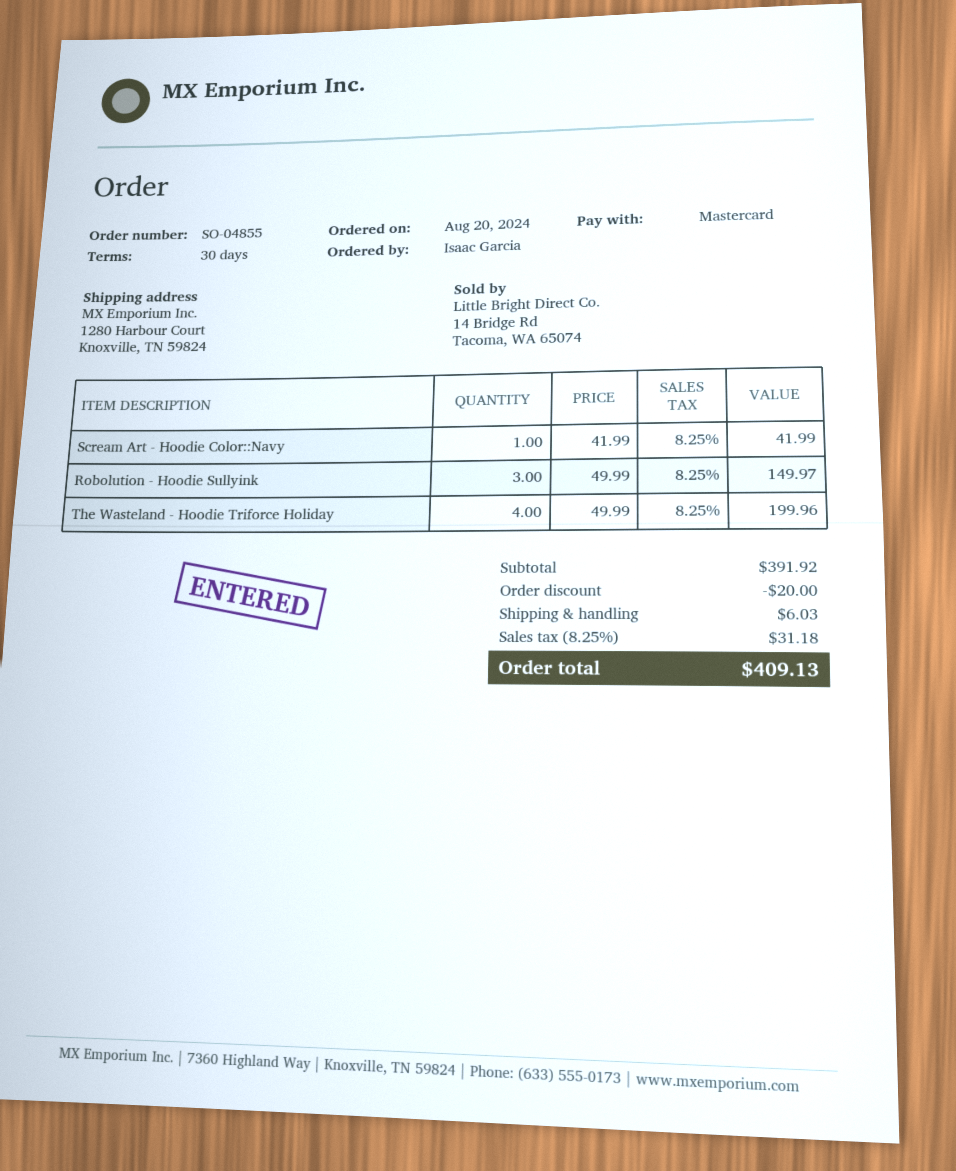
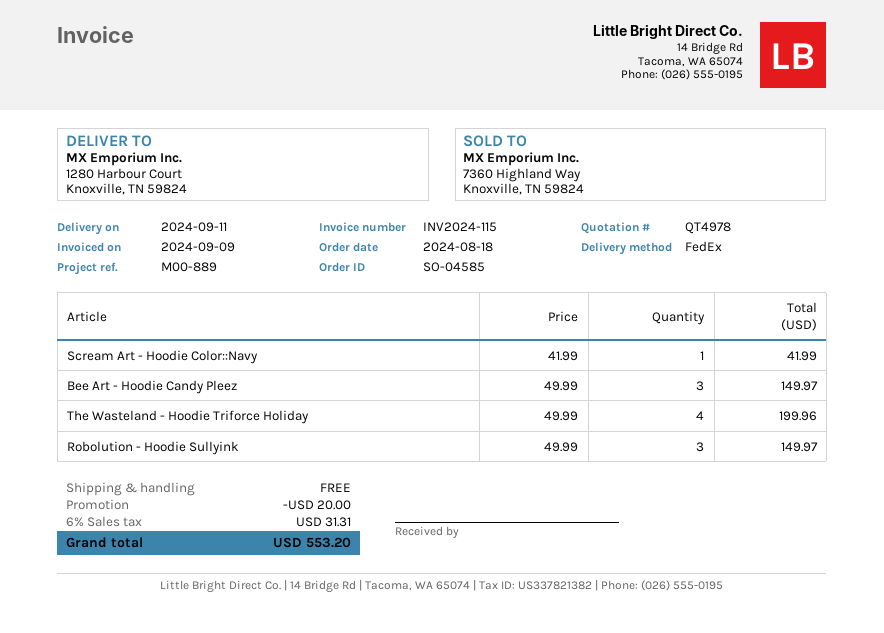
order number: SO-04855 -> SO-04585
order date: 2024-08-20 -> 2024-08-18
Bee Art - Hoodie Candy Pleez: none -> 3 x 49.99 = 149.97
shipping: 6.03 -> 0.00
tax: 8.25% = 31.18 -> 6% = 31.31
total: 409.13 -> 553.20

